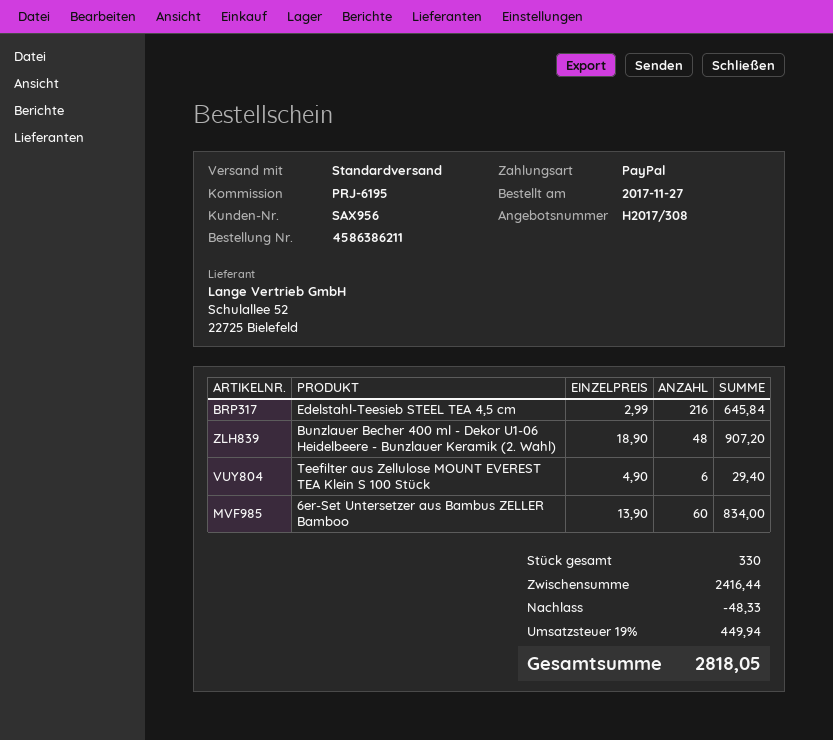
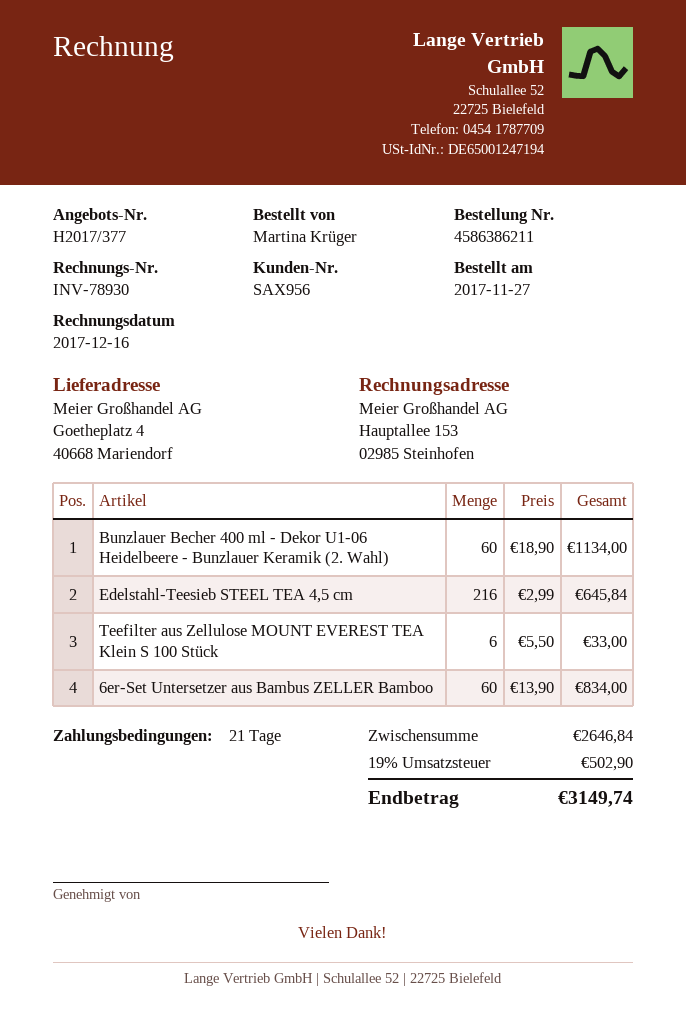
quote number: H2017/308 -> H2017/377
Bunzlauer Becher 400 ml - Dekor U1-06 Heidelbeere - Bunzlauer Keramik (2. Wahl): 48 x 18.90 = 907.20 -> 60 x 18.90 = 1134.00
Teefilter aus Zellulose MOUNT EVEREST TEA Klein S 100 Stück: 6 x 4.90 = 29.40 -> 6 x 5.50 = 33.00
subtotal: 2416.44 -> 2646.84
discount: 48.33 -> none
tax: 19% = 449.94 -> 19% = 502.90
total: 2818.05 -> 3149.74

